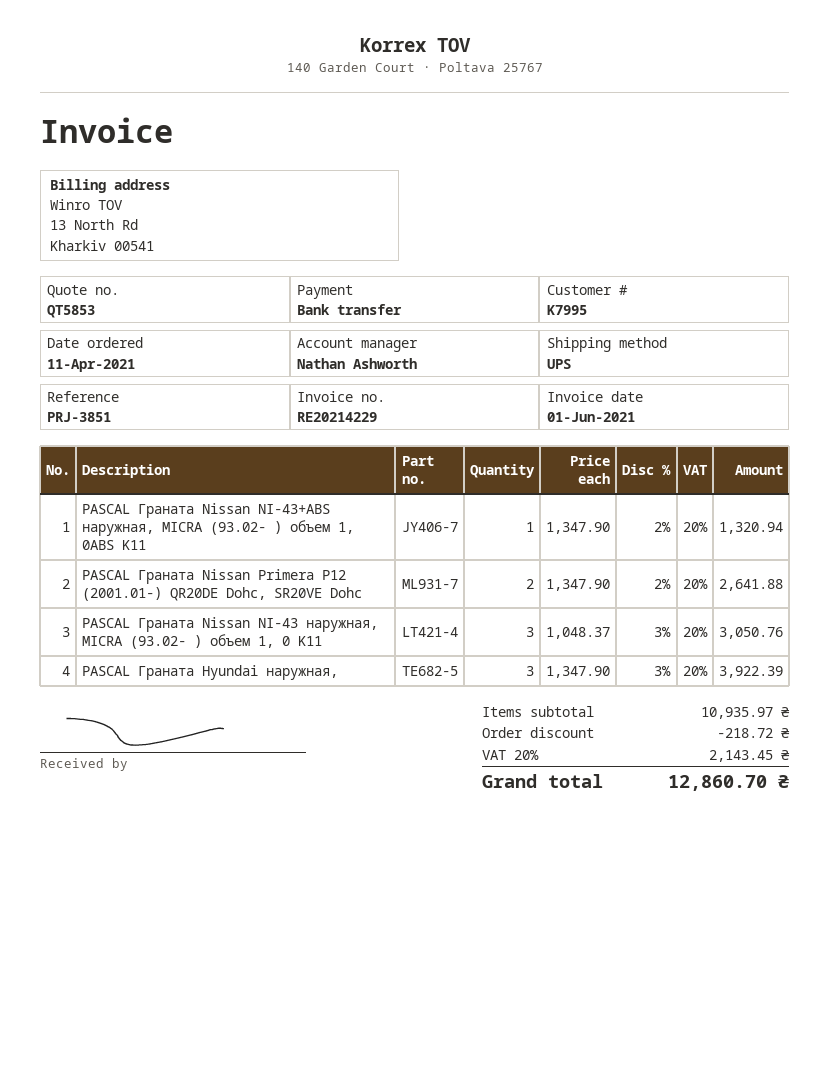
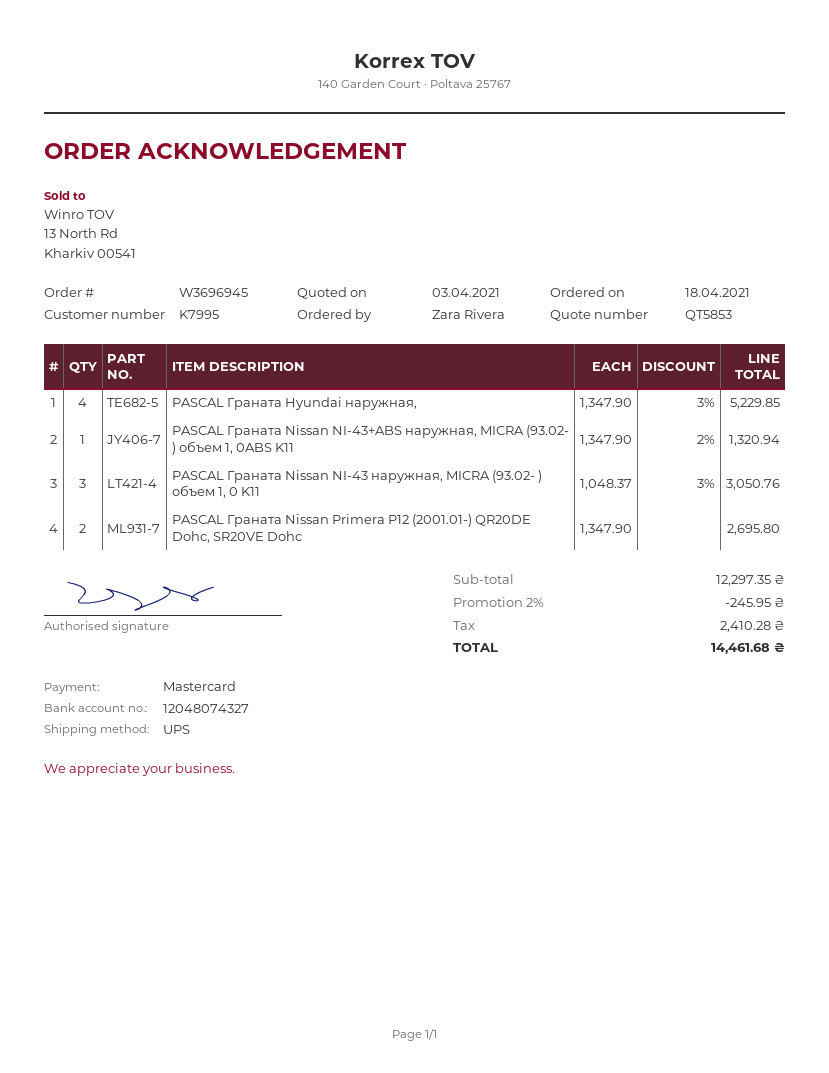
order date: 2021-04-11 -> 2021-04-18
payment method: bank transfer -> Mastercard
PASCAL Граната Nissan Primera P12 (2001.01-) QR20DE Dohc, SR20VE Dohc: 2 x 1347.90 - 2% = 2641.88 -> 2 x 1347.90 = 2695.80
PASCAL Граната Hyundai наружная,: 3 x 1347.90 - 3% = 3922.39 -> 4 x 1347.90 - 3% = 5229.85
subtotal: 10935.97 -> 12297.35
discount: 218.72 -> 245.95
tax: 2143.45 -> 2410.28
total: 12860.70 -> 14461.68

